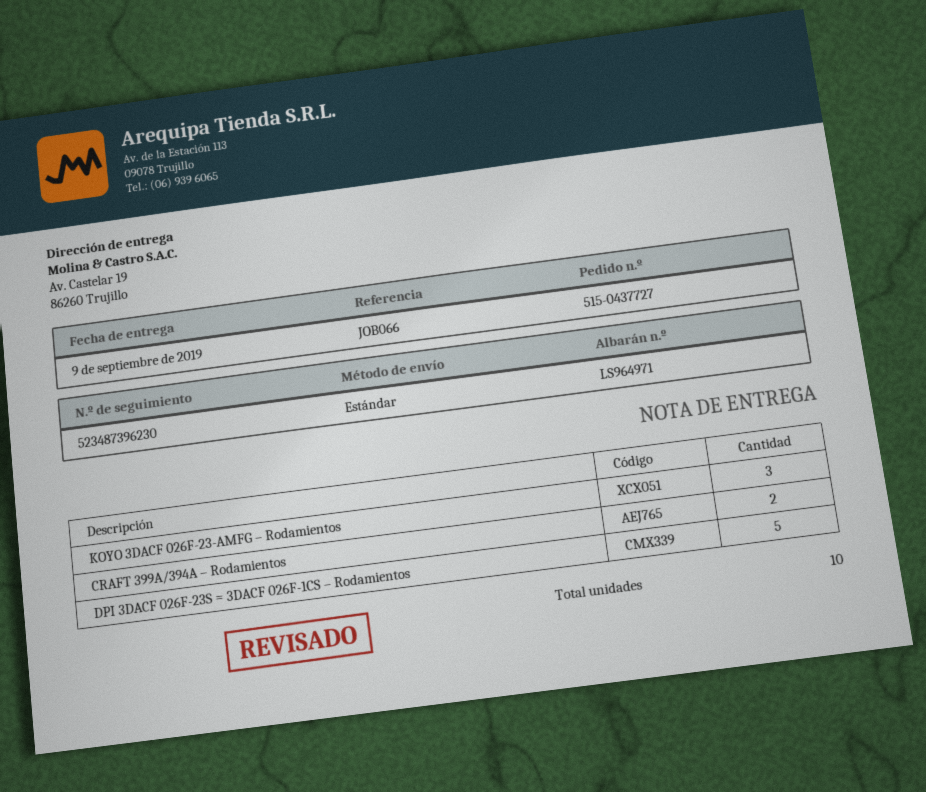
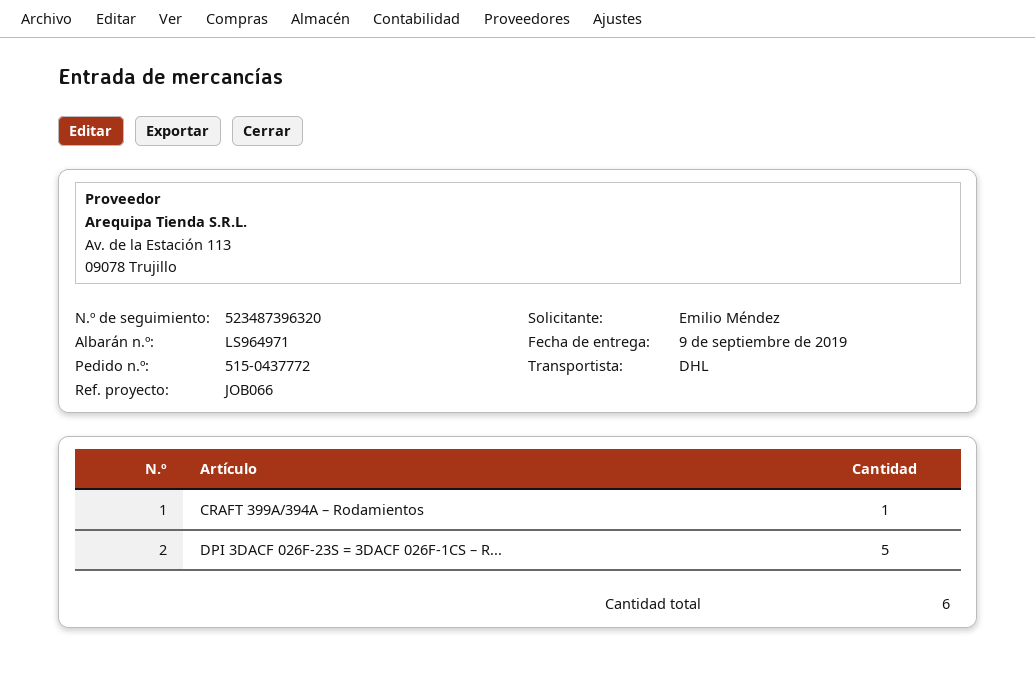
order number: 515-0437727 -> 515-0437772
shipping method: standard -> DHL
tracking number: 523487396230 -> 523487396320
KOYO 3DACF 026F-23-AMFG – Rodamientos: 3 -> none
CRAFT 399A/394A – Rodamientos: 2 -> 1
total quantity: 10 -> 6

